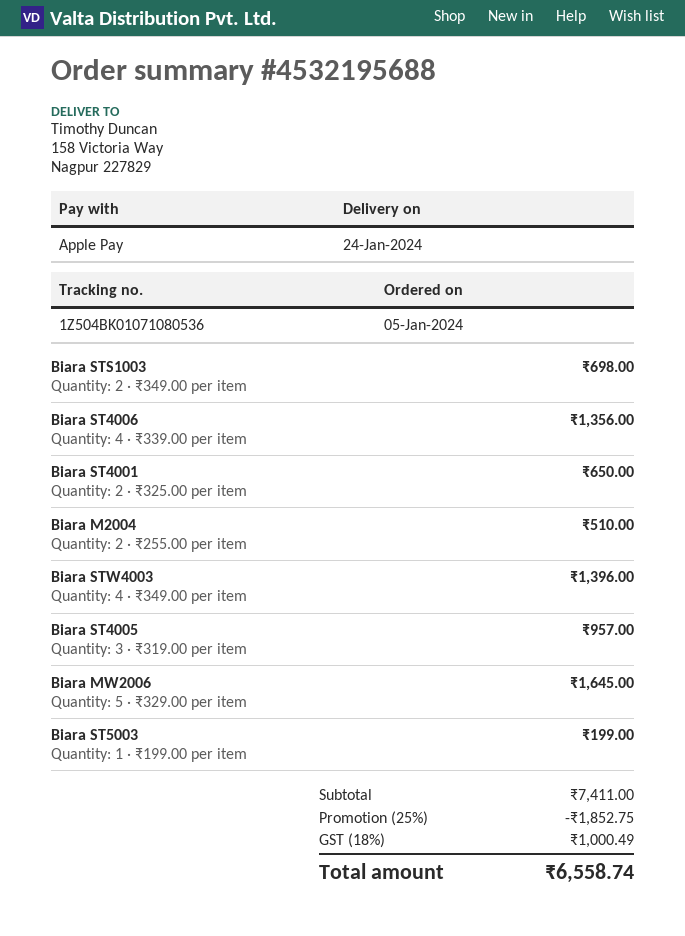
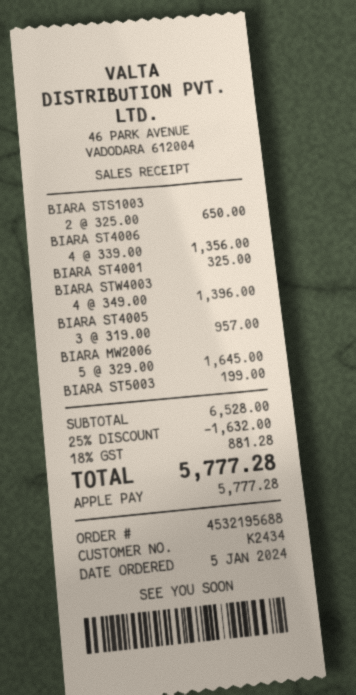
Biara STS1003: 2 x 349.00 = 698.00 -> 2 x 325.00 = 650.00
Biara ST4001: 2 x 325.00 = 650.00 -> 1 x 325.00 = 325.00
Biara M2004: 2 x 255.00 = 510.00 -> none
subtotal: 7411.00 -> 6528.00
discount: 25% = 1852.75 -> 25% = 1632.00
tax: 18% = 1000.49 -> 18% = 881.28
total: 6558.74 -> 5777.28

